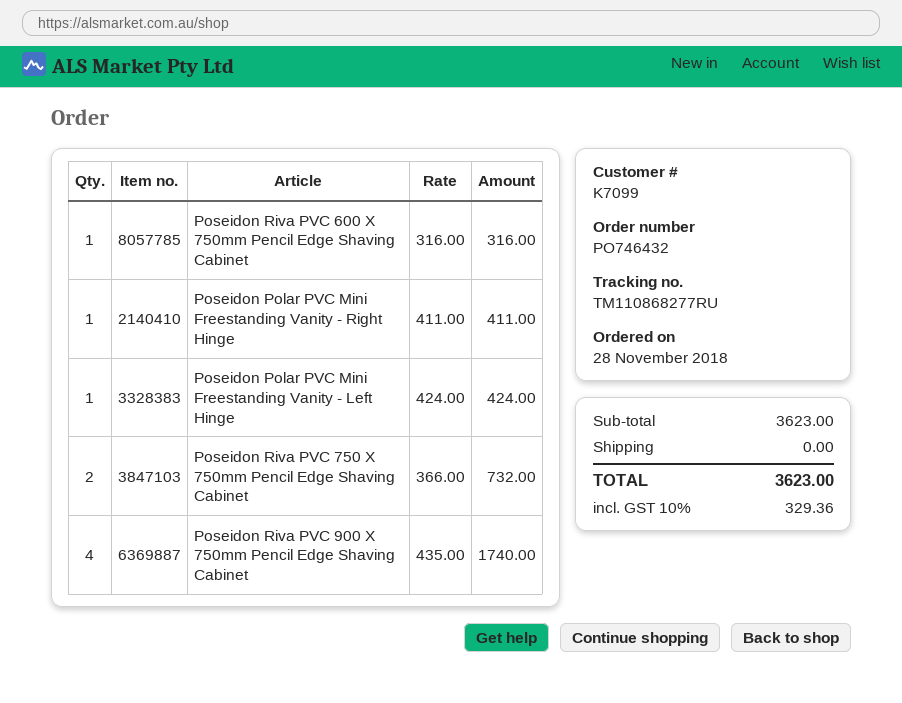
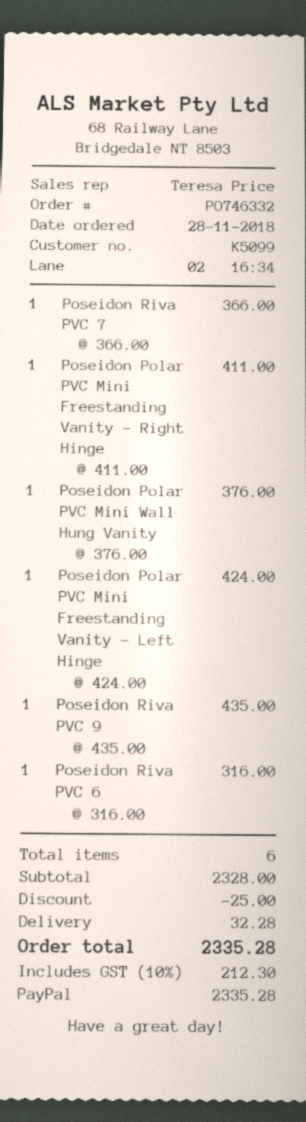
order number: PO746432 -> PO746332
customer number: K7099 -> K5099
Poseidon Riva PVC 750 X 750mm Pencil Edge Shaving Cabinet: 2 x 366.00 = 732.00 -> 1 x 366.00 = 366.00
Poseidon Riva PVC 900 X 750mm Pencil Edge Shaving Cabinet: 4 x 435.00 = 1740.00 -> 1 x 435.00 = 435.00
Poseidon Polar PVC Mini Wall Hung Vanity: none -> 1 x 376.00 = 376.00
subtotal: 3623.00 -> 2328.00
discount: none -> 25.00
shipping: 0.00 -> 32.28
tax: 10% = 329.36 -> 10% = 212.30
total: 3623.00 -> 2335.28

